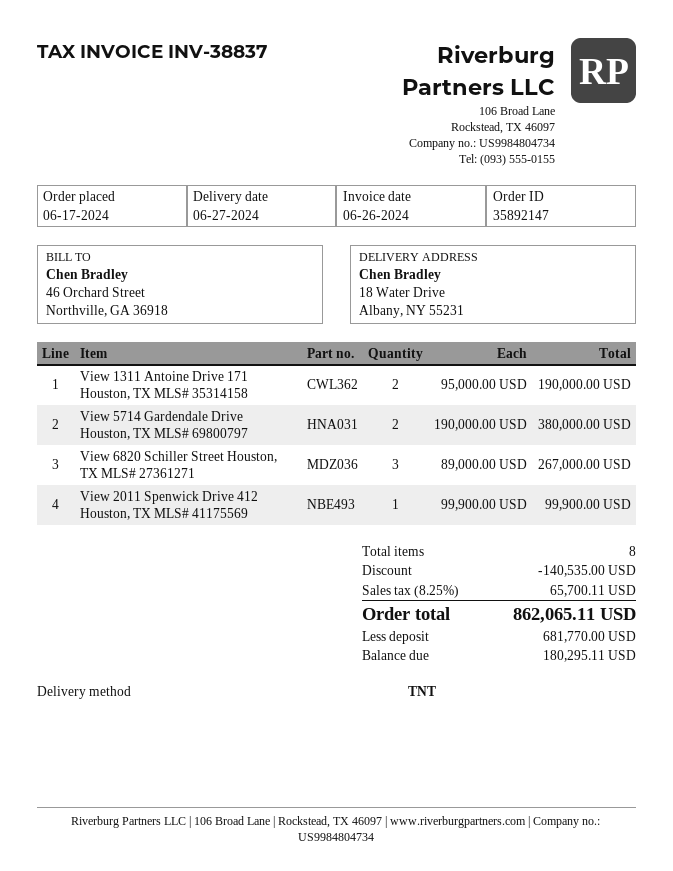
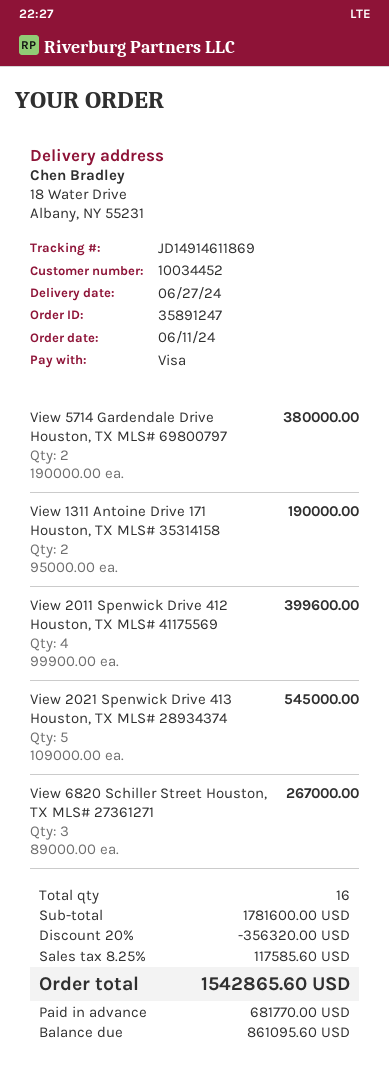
order number: 35892147 -> 35891247
order date: 2024-06-17 -> 2024-06-11
View 2011 Spenwick Drive 412 Houston, TX MLS# 41175569: 1 x 99900.00 = 99900.00 -> 4 x 99900.00 = 399600.00
View 2021 Spenwick Drive 413 Houston, TX MLS# 28934374: none -> 5 x 109000.00 = 545000.00
total quantity: 8 -> 16
discount: 140535.00 -> 356320.00
tax: 8.25% = 65700.11 -> 8.25% = 117585.60
total: 862065.11 -> 1542865.60
balance: 180295.11 -> 861095.60

